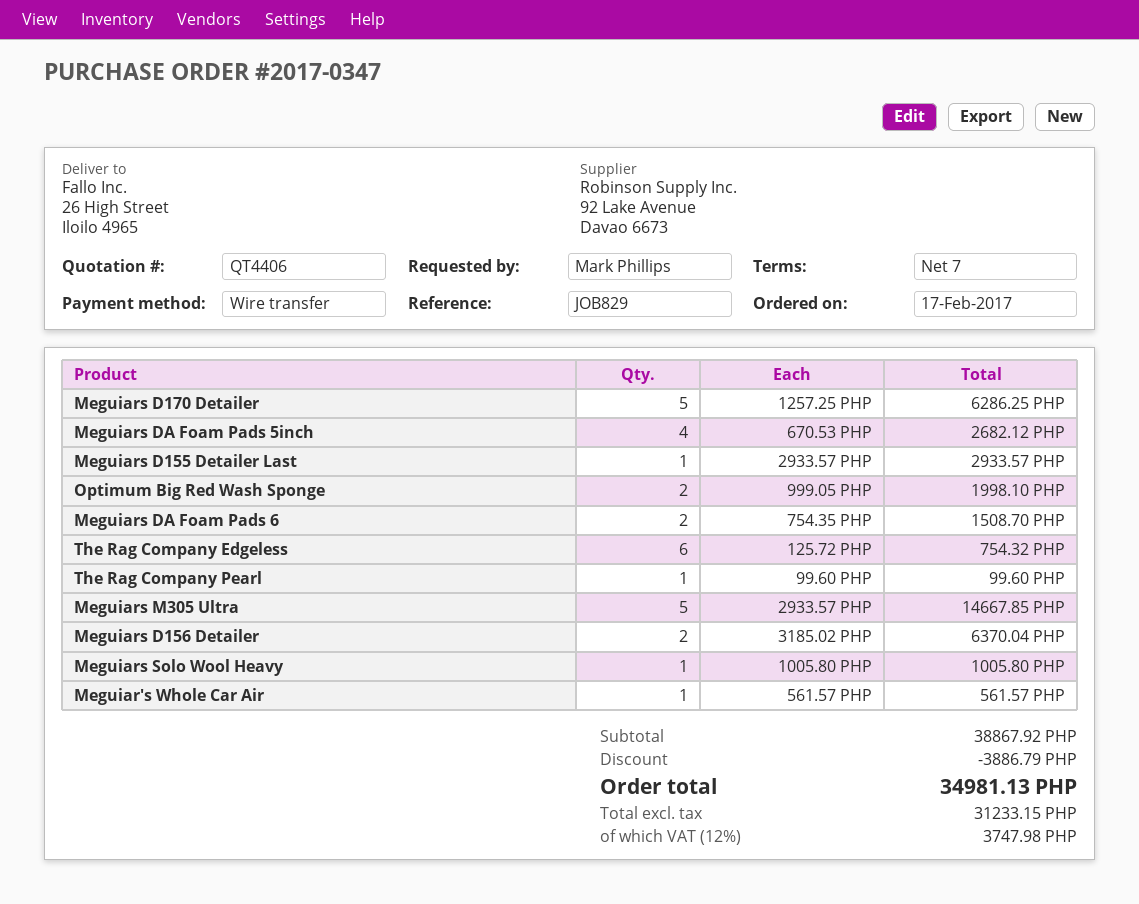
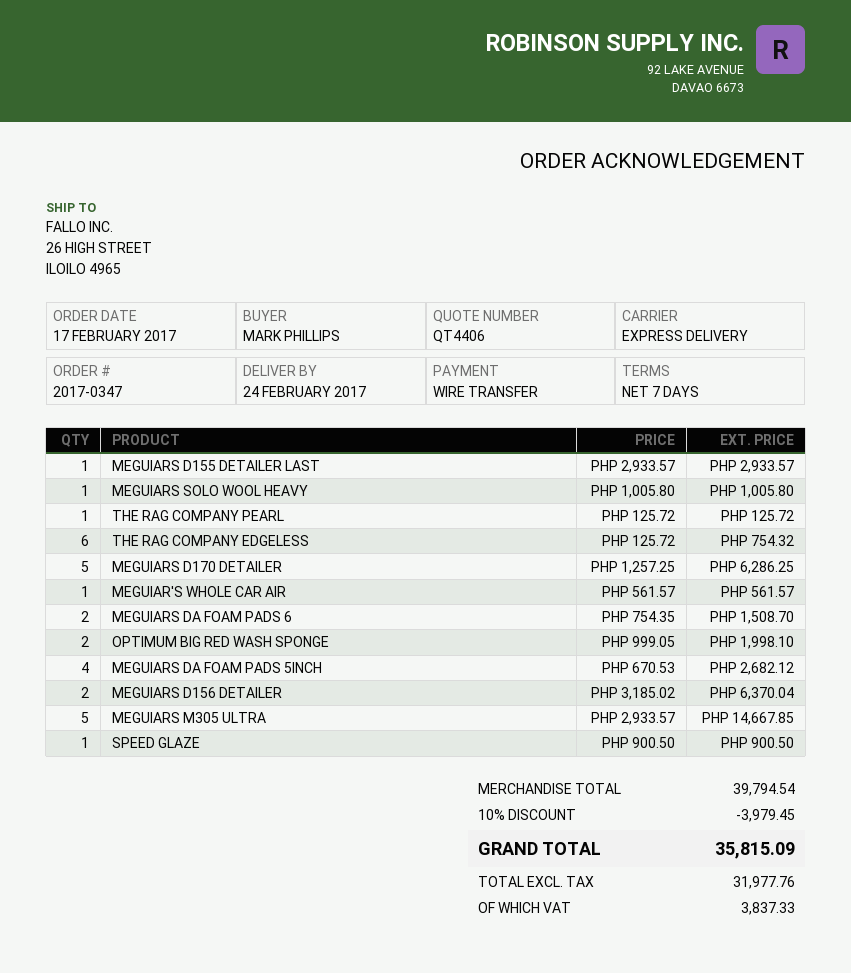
The Rag Company Pearl: 1 x 99.60 = 99.60 -> 1 x 125.72 = 125.72
SPEED GLAZE: none -> 1 x 900.50 = 900.50
subtotal: 38867.92 -> 39794.54
discount: 3886.79 -> 3979.45
net: 31233.15 -> 31977.76
tax: 3747.98 -> 3837.33
total: 34981.13 -> 35815.09

